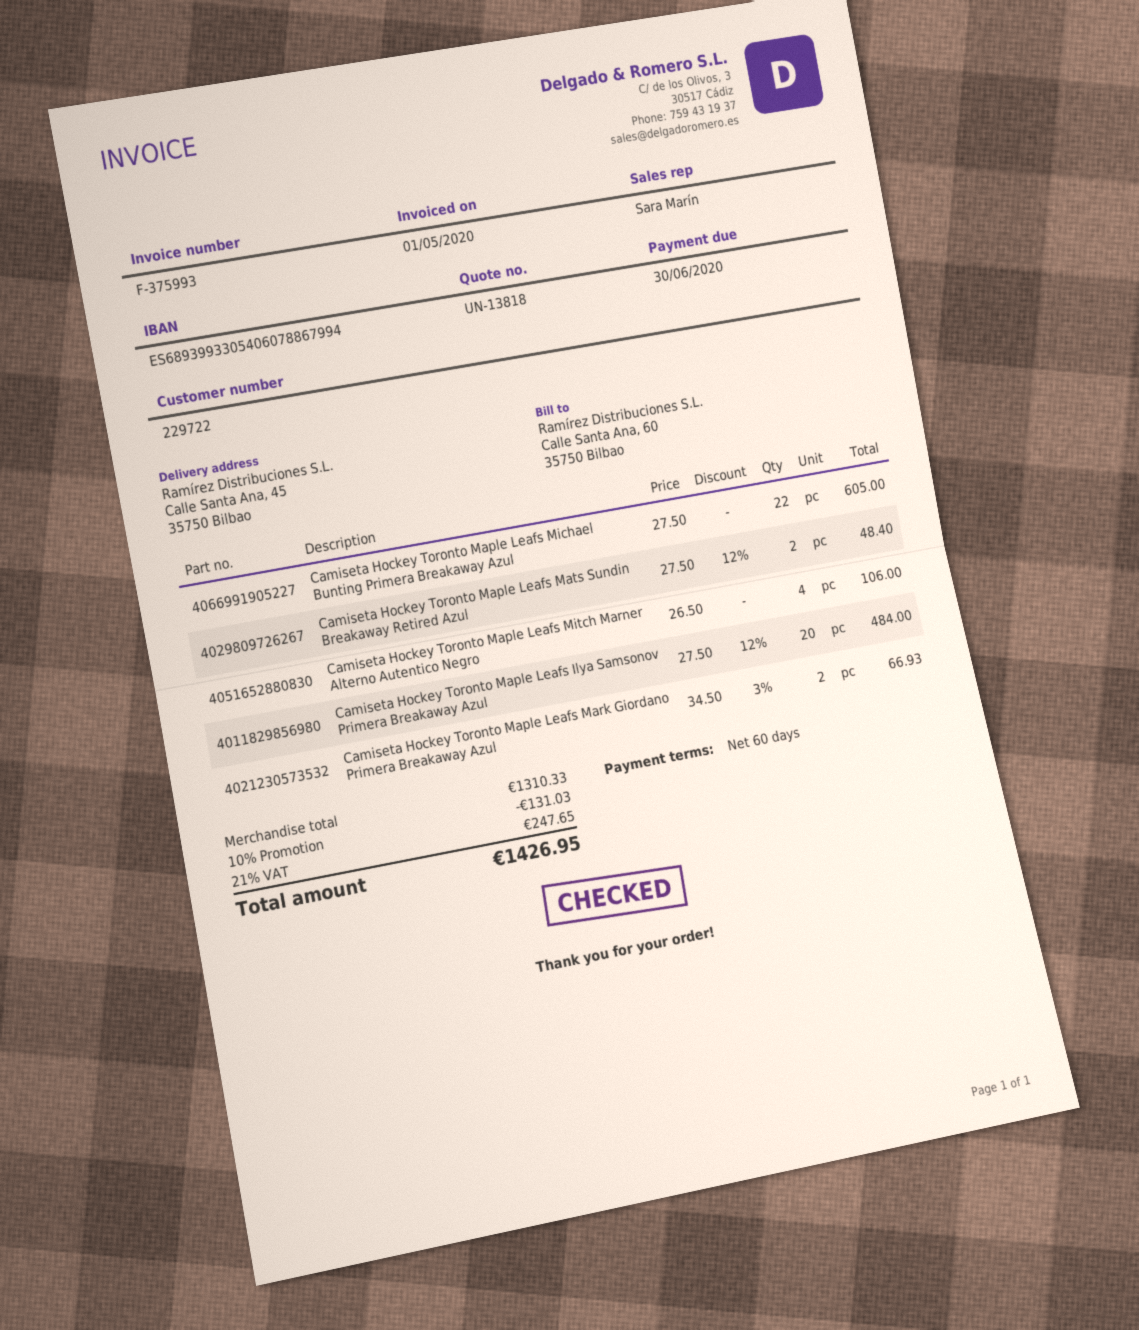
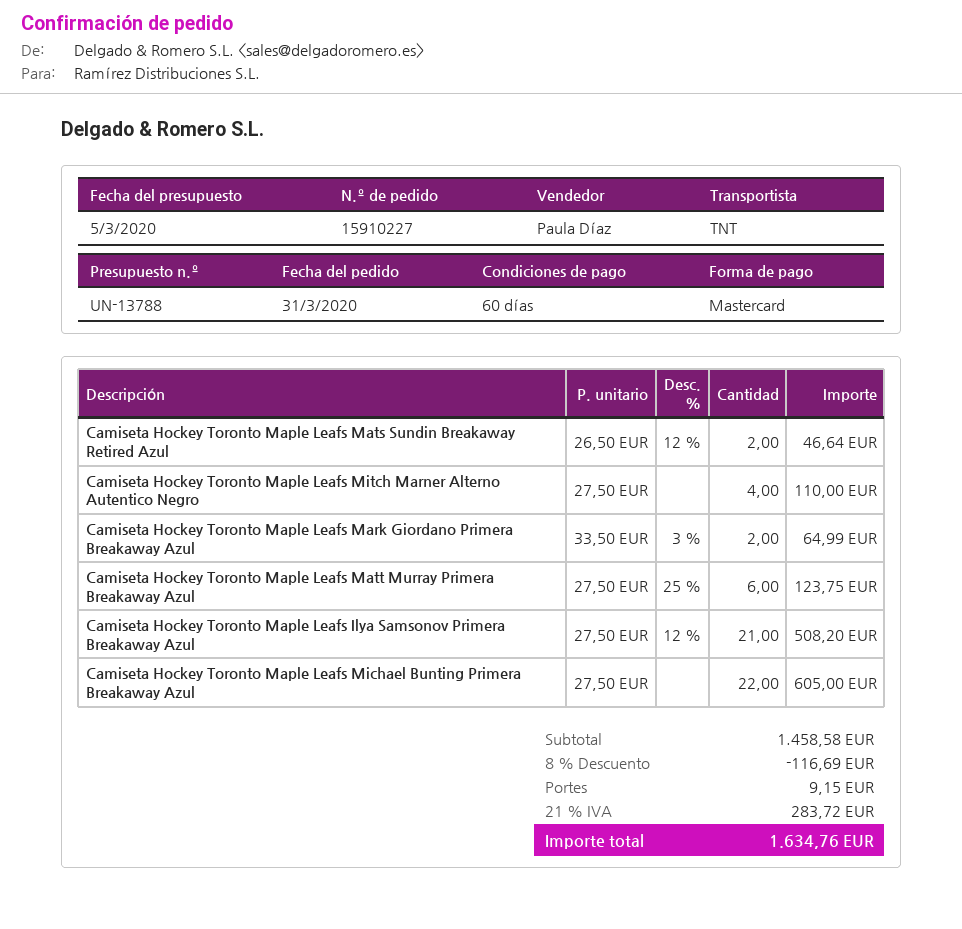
quote number: UN-13818 -> UN-13788
sales rep: Sara Marín -> Paula Díaz
Camiseta Hockey Toronto Maple Leafs Mats Sundin Breakaway Retired Azul: 2 x 27.50 - 12% = 48.40 -> 2 x 26.50 - 12% = 46.64
Camiseta Hockey Toronto Maple Leafs Mitch Marner Alterno Autentico Negro: 4 x 26.50 = 106.00 -> 4 x 27.50 = 110.00
Camiseta Hockey Toronto Maple Leafs Ilya Samsonov Primera Breakaway Azul: 20 x 27.50 - 12% = 484.00 -> 21 x 27.50 - 12% = 508.20
Camiseta Hockey Toronto Maple Leafs Mark Giordano Primera Breakaway Azul: 2 x 34.50 - 3% = 66.93 -> 2 x 33.50 - 3% = 64.99
Camiseta Hockey Toronto Maple Leafs Matt Murray Primera Breakaway Azul: none -> 6 x 27.50 - 25% = 123.75
subtotal: 1310.33 -> 1458.58
discount: 10% = 131.03 -> 8% = 116.69
shipping: none -> 9.15
tax: 21% = 247.65 -> 21% = 283.72
total: 1426.95 -> 1634.76

